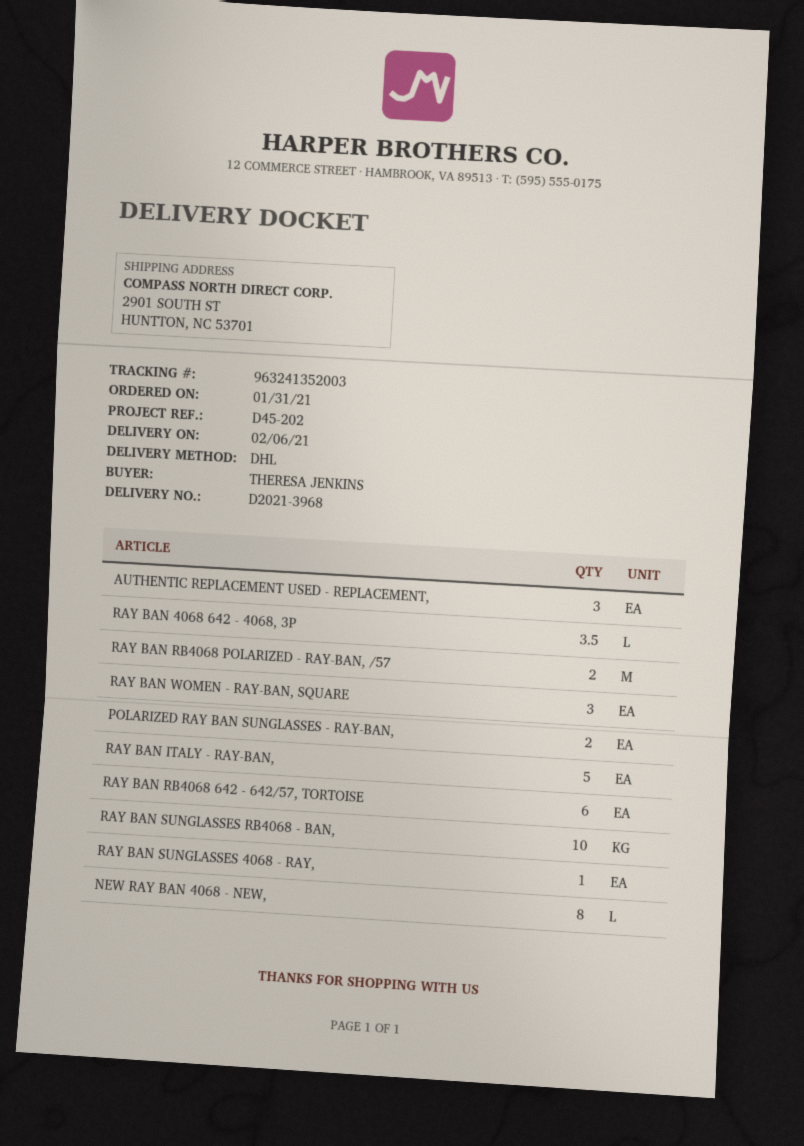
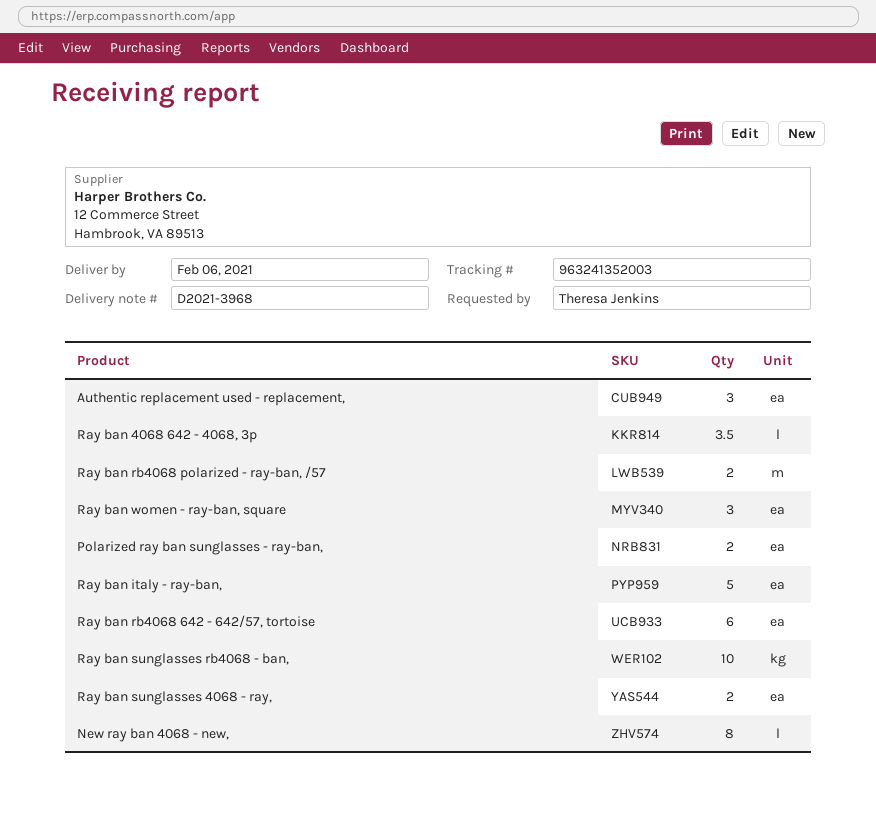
RAY BAN SUNGLASSES 4068 - RAY,: 1 -> 2

